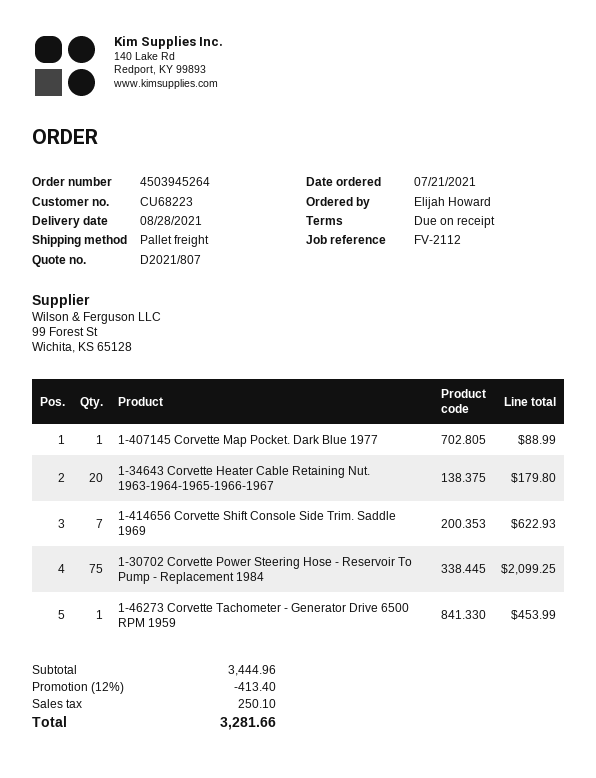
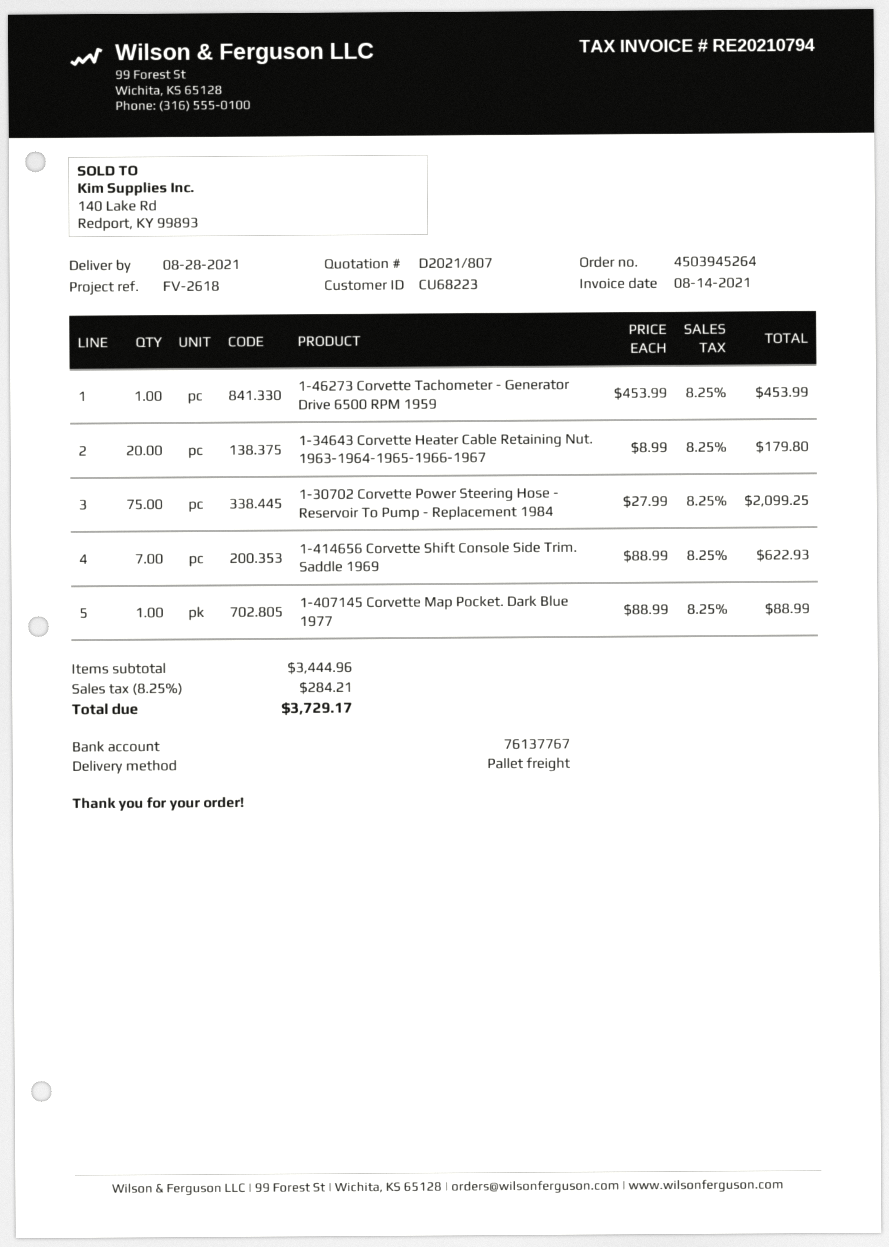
reference: FV-2112 -> FV-2618
discount: 12% = 413.40 -> none
tax: 250.10 -> 284.21
total: 3281.66 -> 3729.17

